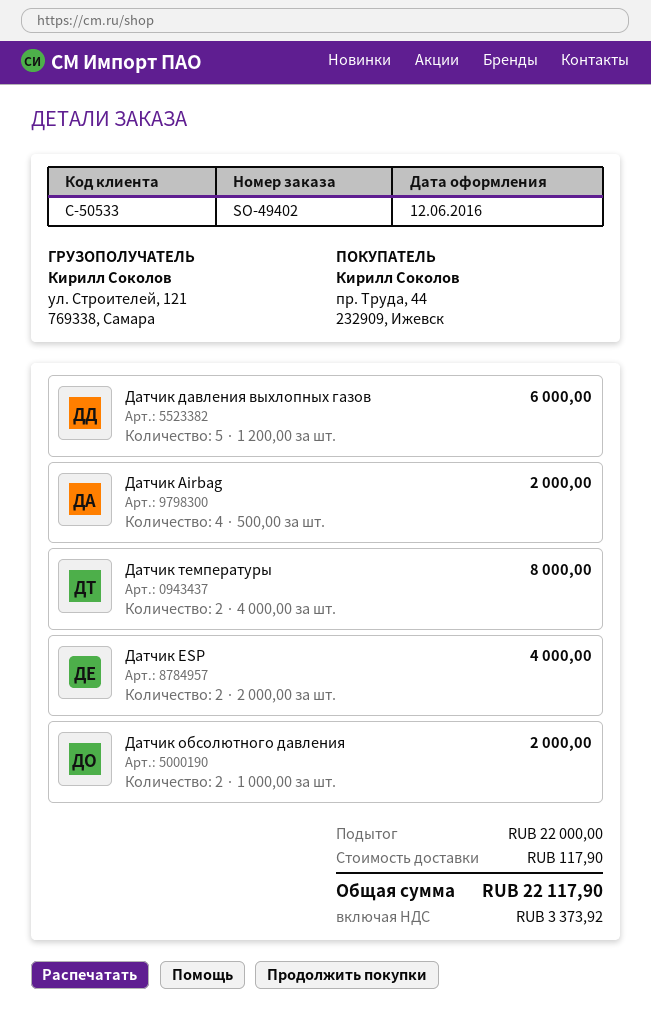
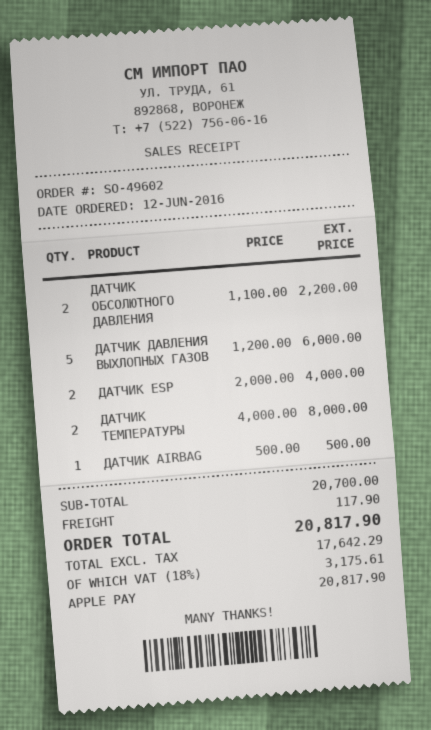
order number: SO-49402 -> SO-49602
Датчик Airbag: 4 x 500.00 = 2000.00 -> 1 x 500.00 = 500.00
Датчик обсолютного давления: 2 x 1000.00 = 2000.00 -> 2 x 1100.00 = 2200.00
subtotal: 22000.00 -> 20700.00
tax: 3373.92 -> 3175.61
total: 22117.90 -> 20817.90

